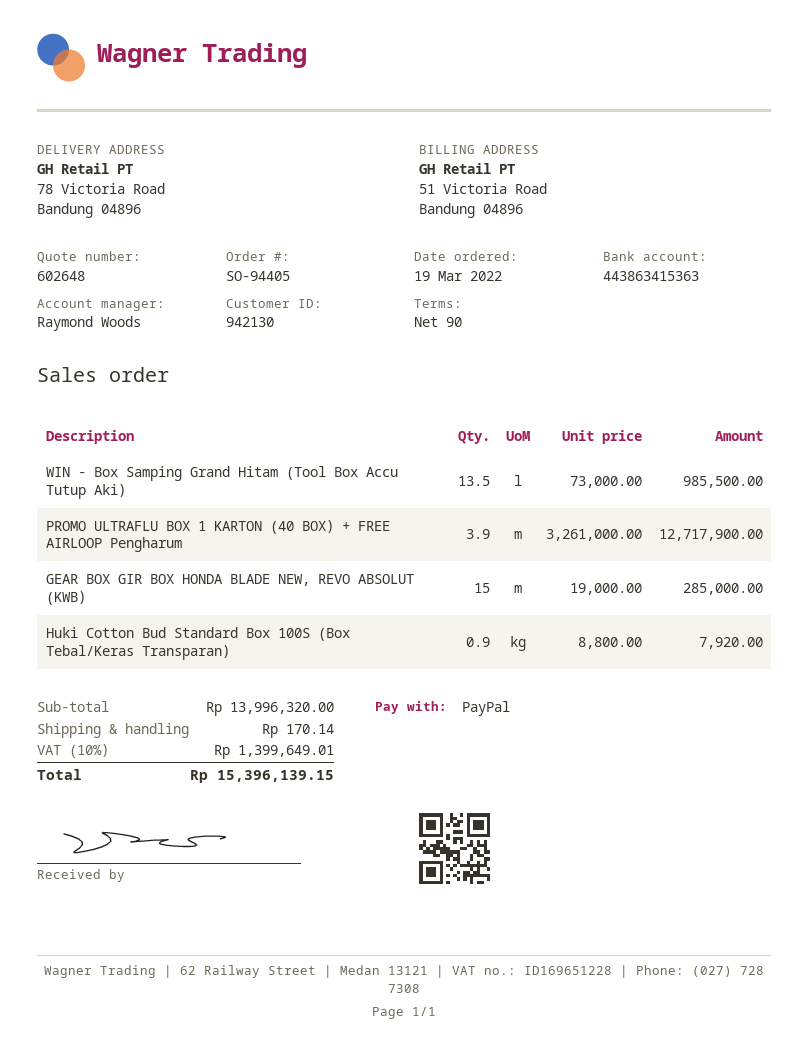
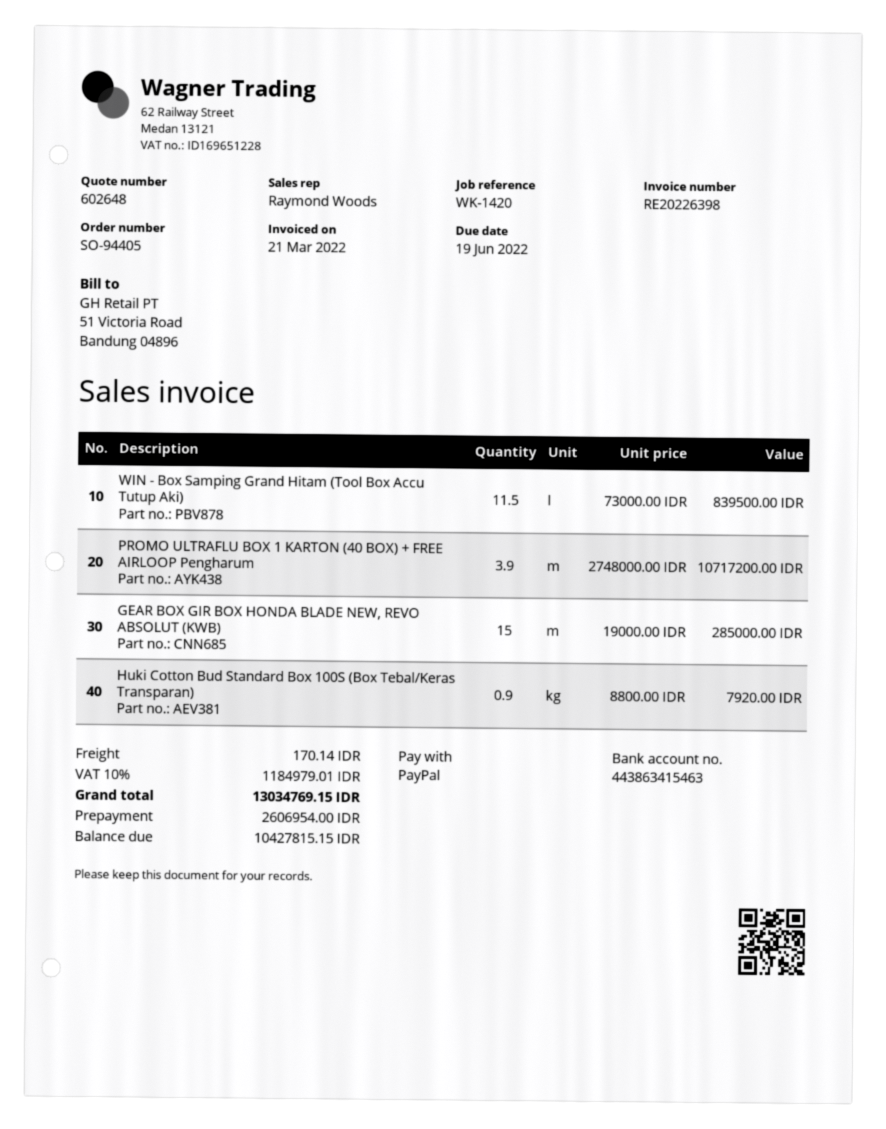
bank account: 443863415363 -> 443863415463
WIN - Box Samping Grand Hitam (Tool Box Accu Tutup Aki): 13.5 x 73000.00 = 985500.00 -> 11.5 x 73000.00 = 839500.00
PROMO ULTRAFLU BOX 1 KARTON (40 BOX) + FREE AIRLOOP Pengharum: 3.9 x 3261000.00 = 12717900.00 -> 3.9 x 2748000.00 = 10717200.00
tax: 10% = 1399649.01 -> 10% = 1184979.01
total: 15396139.15 -> 13034769.15

